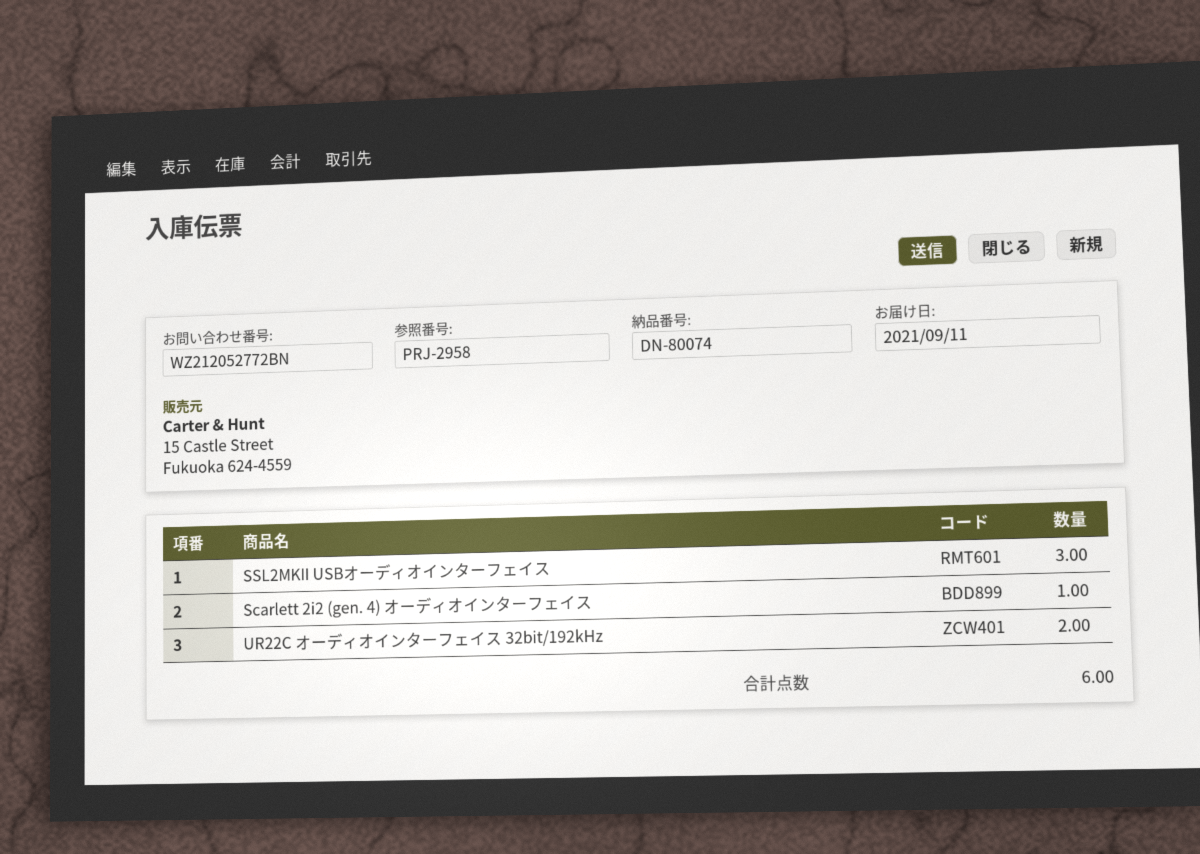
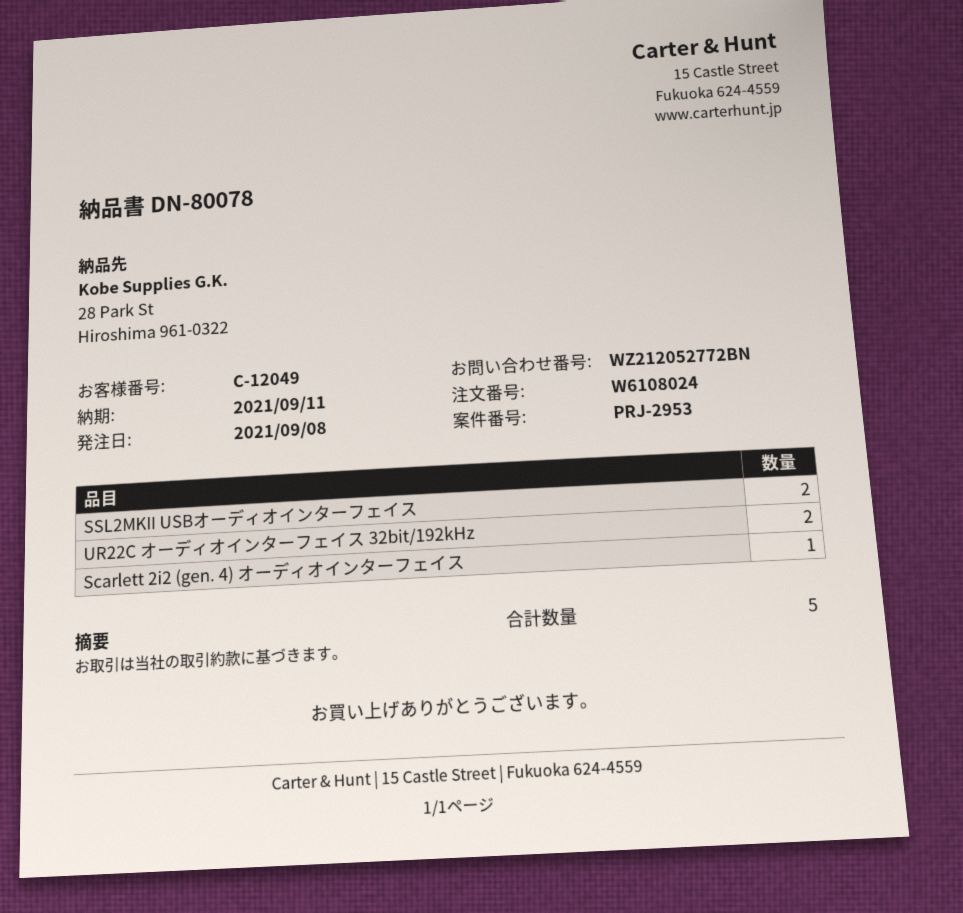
delivery note number: DN-80074 -> DN-80078
reference: PRJ-2958 -> PRJ-2953
SSL2MKII USBオーディオインターフェイス: 3 -> 2
total quantity: 6 -> 5

